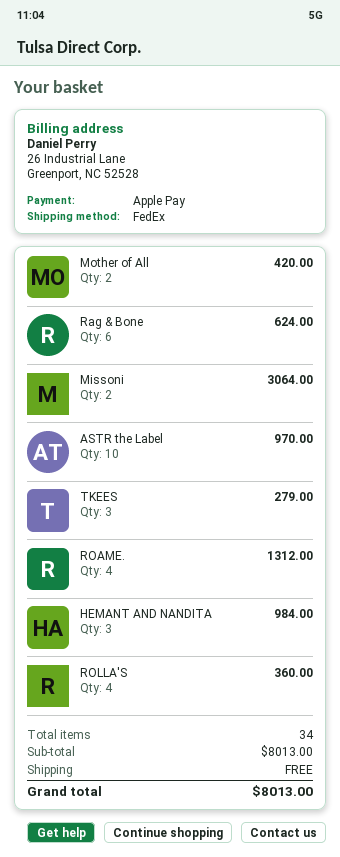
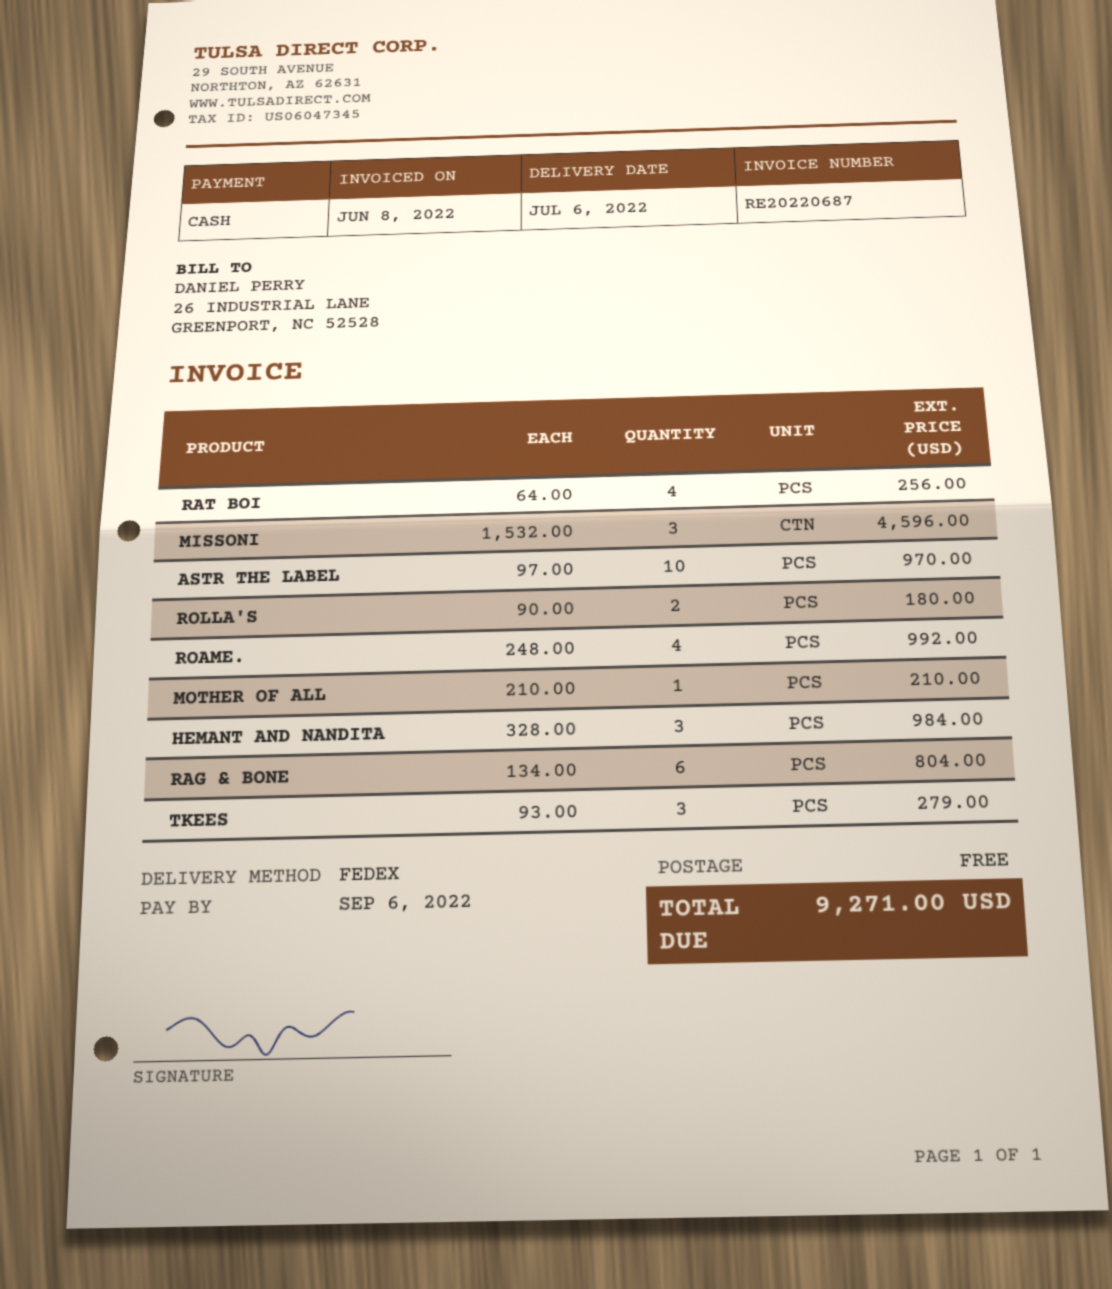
payment method: Apple Pay -> cash
Mother of All: 2 for 420.00 -> 1 for 210.00
Rag & Bone: 6 for 624.00 -> 6 for 804.00
Missoni: 2 for 3064.00 -> 3 for 4596.00
ROAME.: 4 for 1312.00 -> 4 for 992.00
ROLLA'S: 4 for 360.00 -> 2 for 180.00
RAT BOI: none -> 4 for 256.00
total: 8013.00 -> 9271.00

